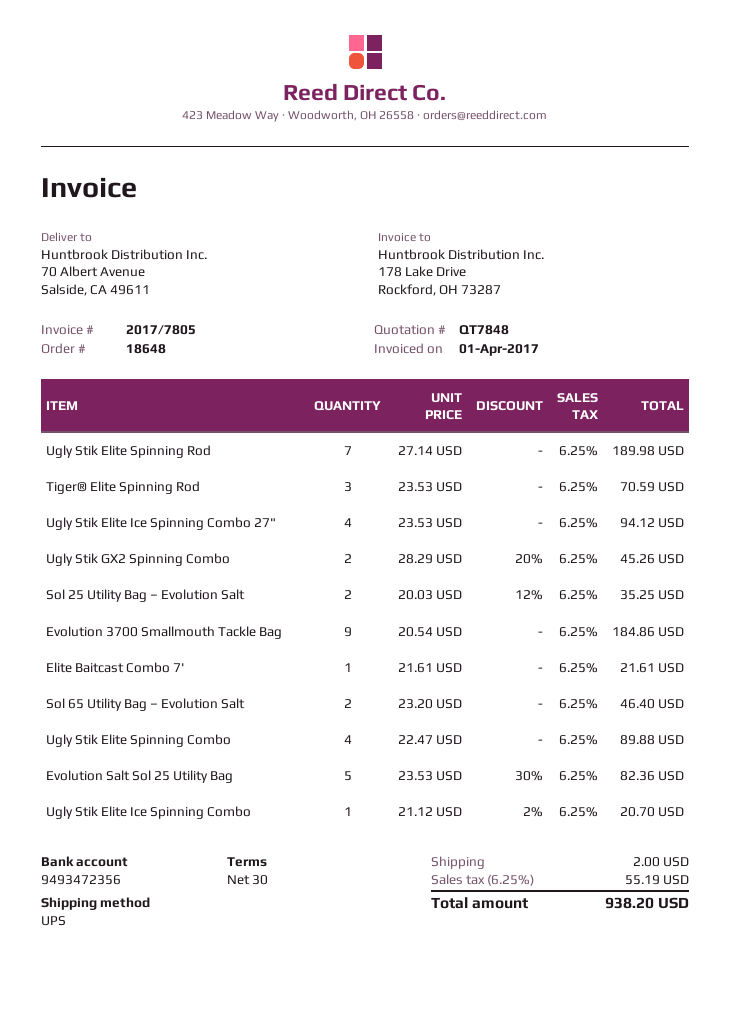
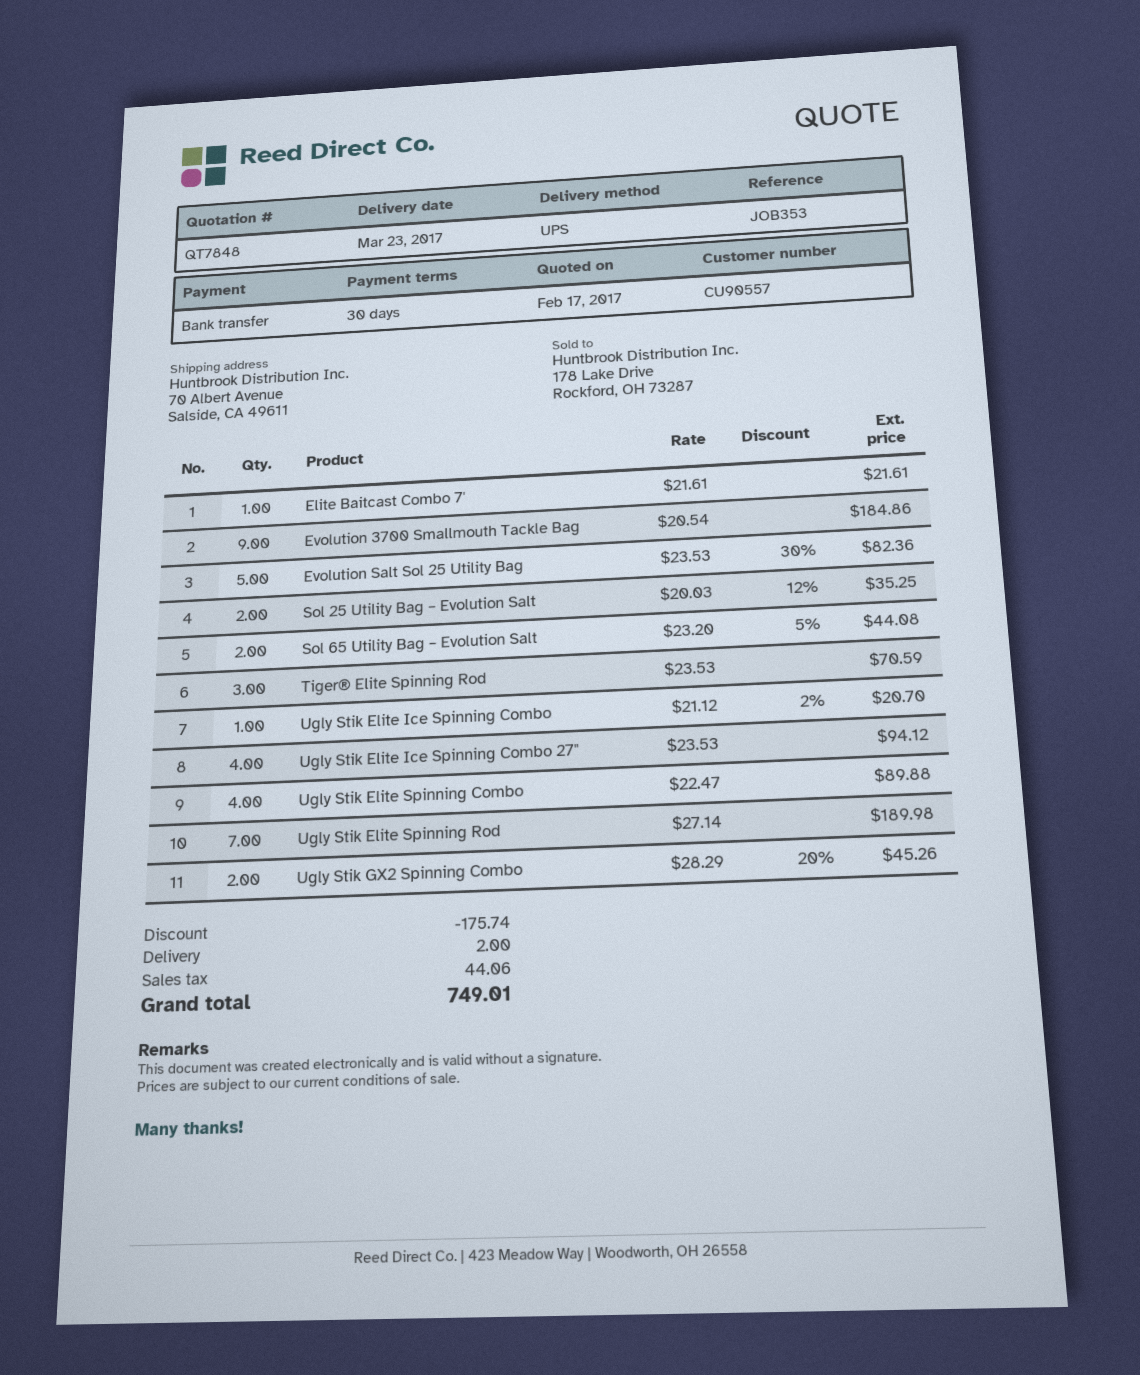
Sol 65 Utility Bag – Evolution Salt: 2 x 23.20 = 46.40 -> 2 x 23.20 - 5% = 44.08
discount: none -> 175.74
tax: 55.19 -> 44.06
total: 938.20 -> 749.01

